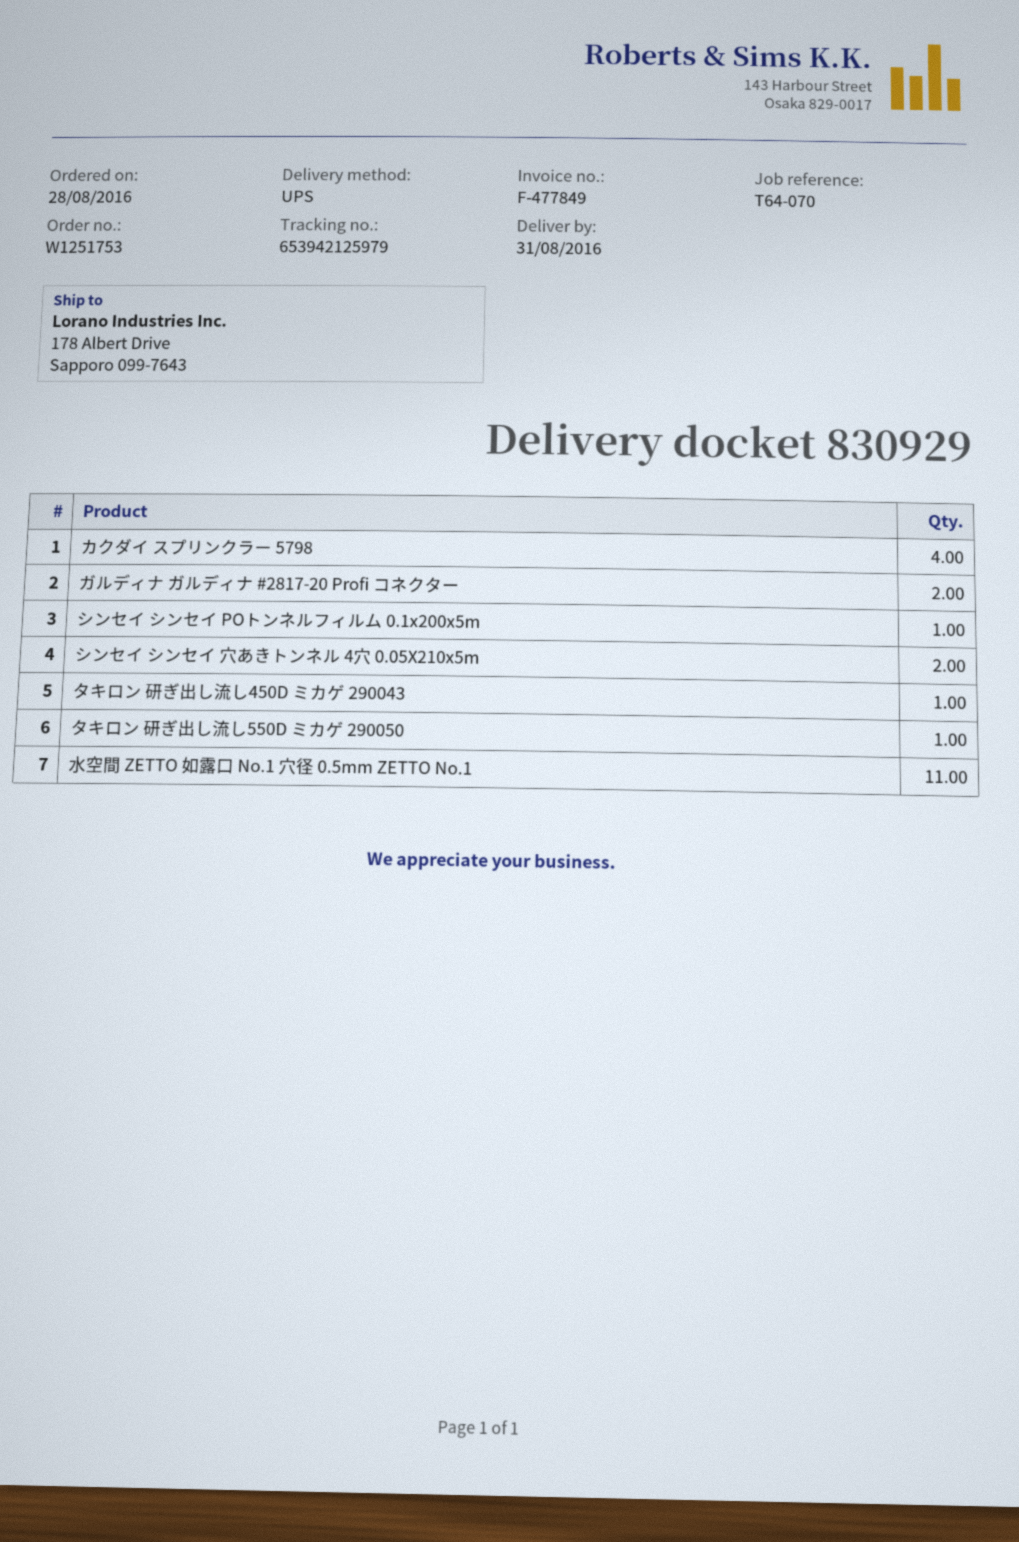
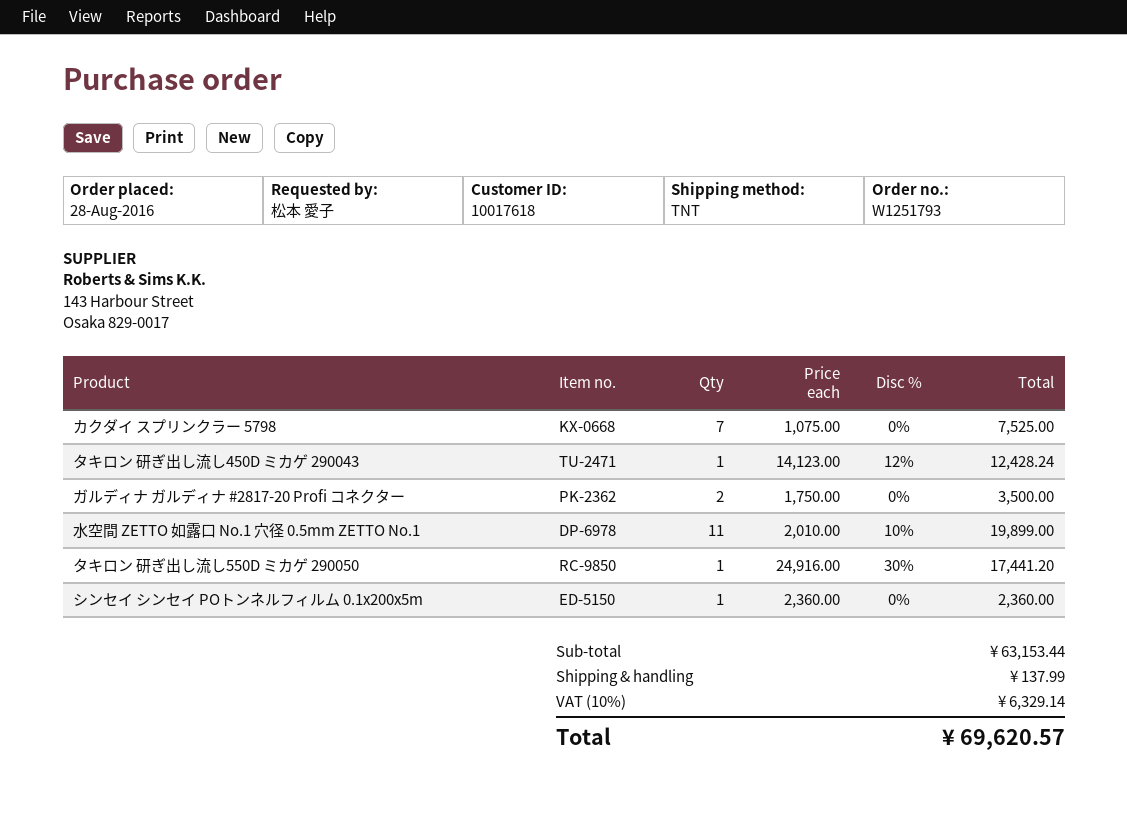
order number: W1251753 -> W1251793
shipping method: UPS -> TNT
カクダイ スプリンクラー 5798: 4 -> 7
シンセイ シンセイ 穴あきトンネル 4穴 0.05X210x5m: 2 -> none

